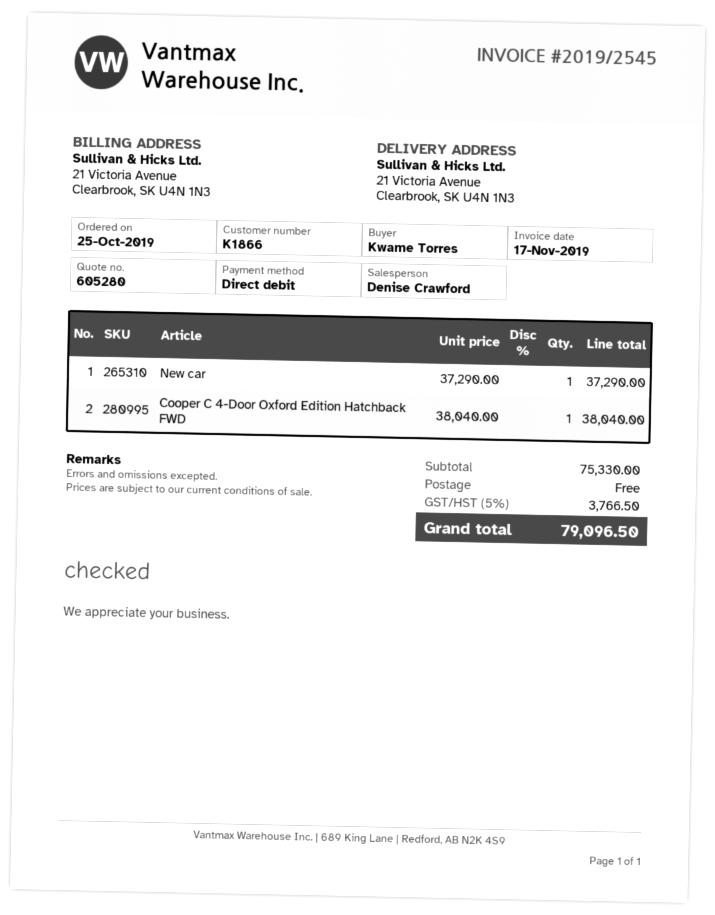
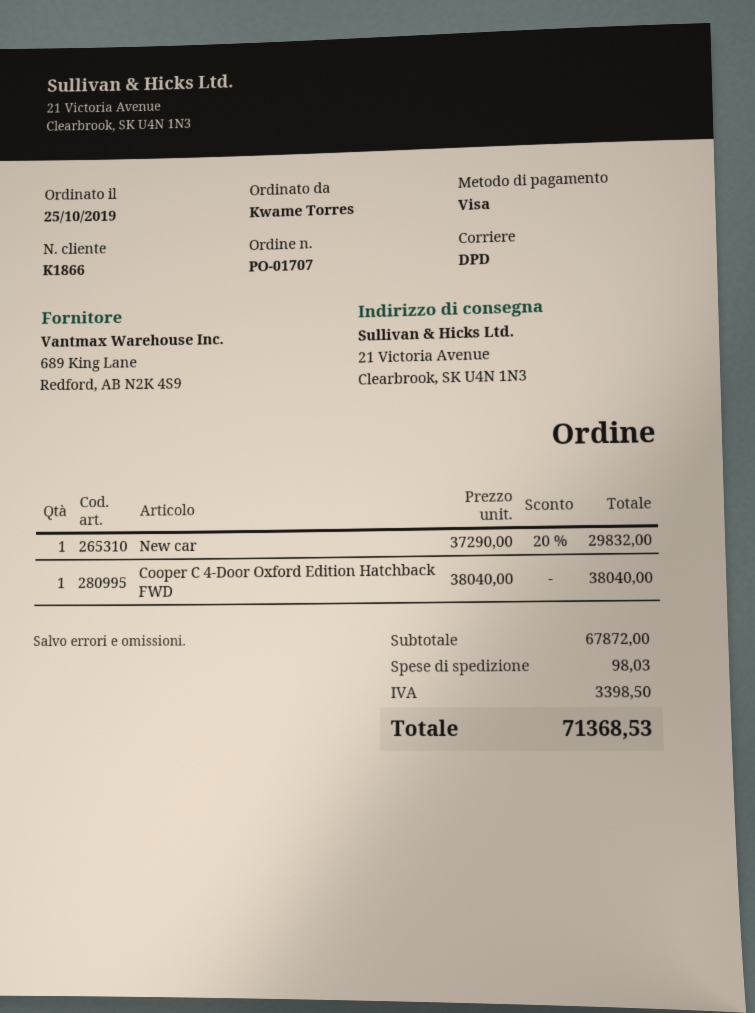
payment method: direct debit -> Visa
New car: 1 x 37290.00 = 37290.00 -> 1 x 37290.00 - 20% = 29832.00
subtotal: 75330.00 -> 67872.00
shipping: 0.00 -> 98.03
tax: 3766.50 -> 3398.50
total: 79096.50 -> 71368.53

